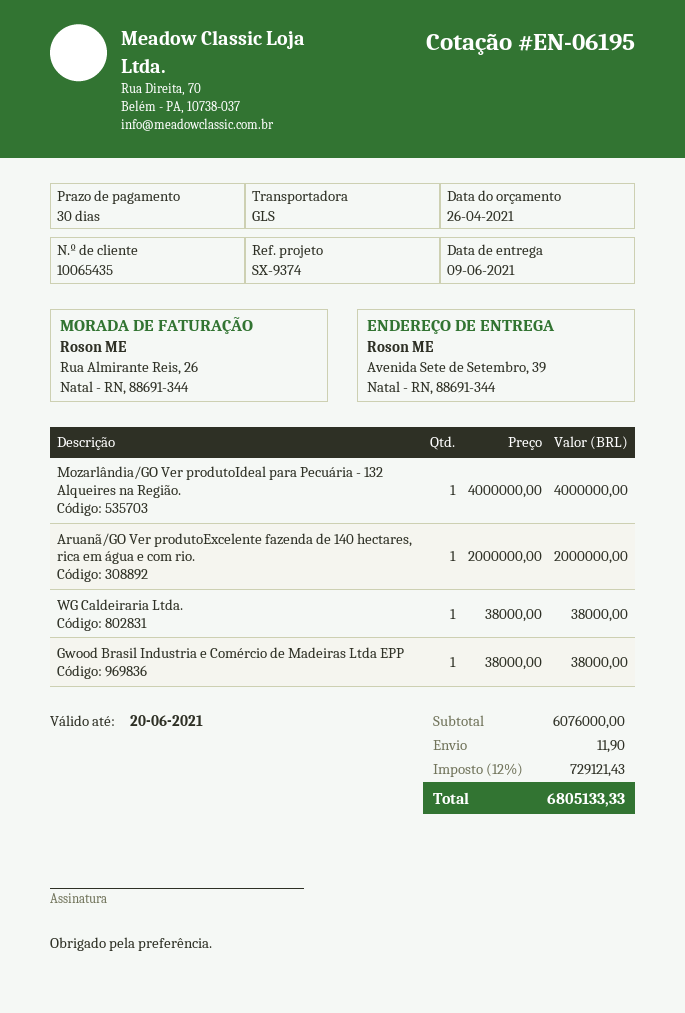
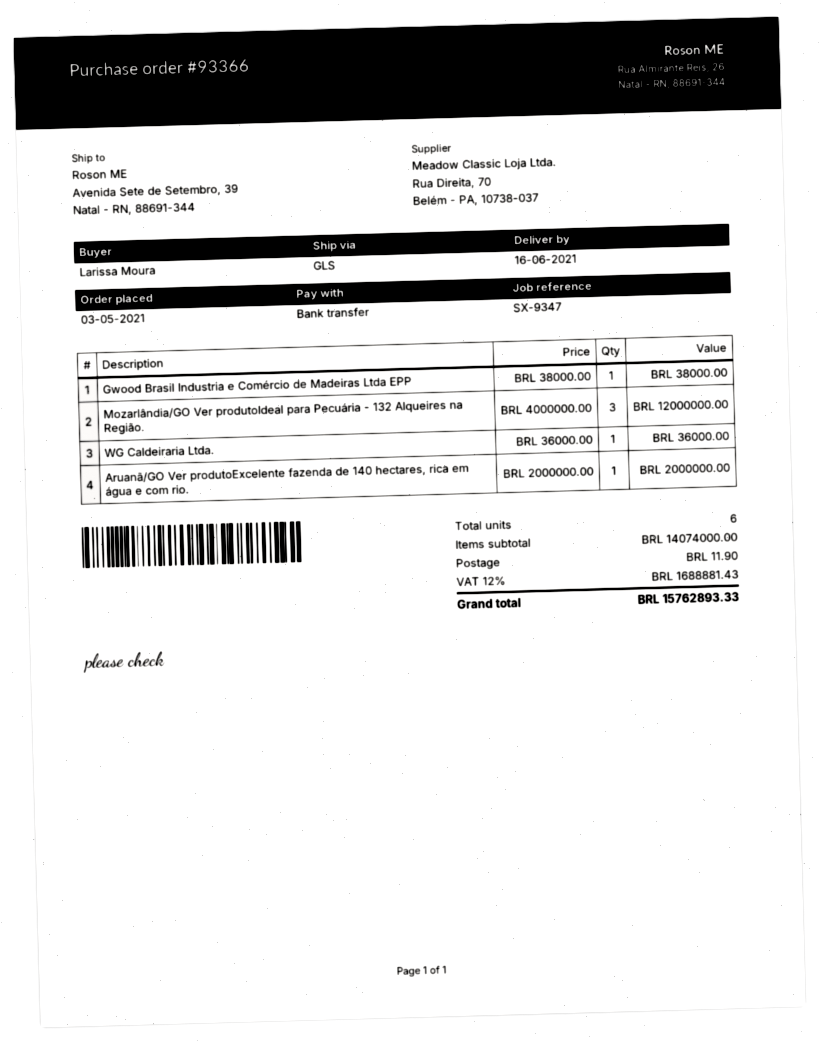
delivery date: 2021-06-09 -> 2021-06-16
reference: SX-9374 -> SX-9347
Mozarlândia/GO Ver produtoIdeal para Pecuária - 132 Alqueires na Região.: 1 x 4000000.00 = 4000000.00 -> 3 x 4000000.00 = 12000000.00
WG Caldeiraria Ltda.: 1 x 38000.00 = 38000.00 -> 1 x 36000.00 = 36000.00
subtotal: 6076000.00 -> 14074000.00
tax: 12% = 729121.43 -> 12% = 1688881.43
total: 6805133.33 -> 15762893.33

